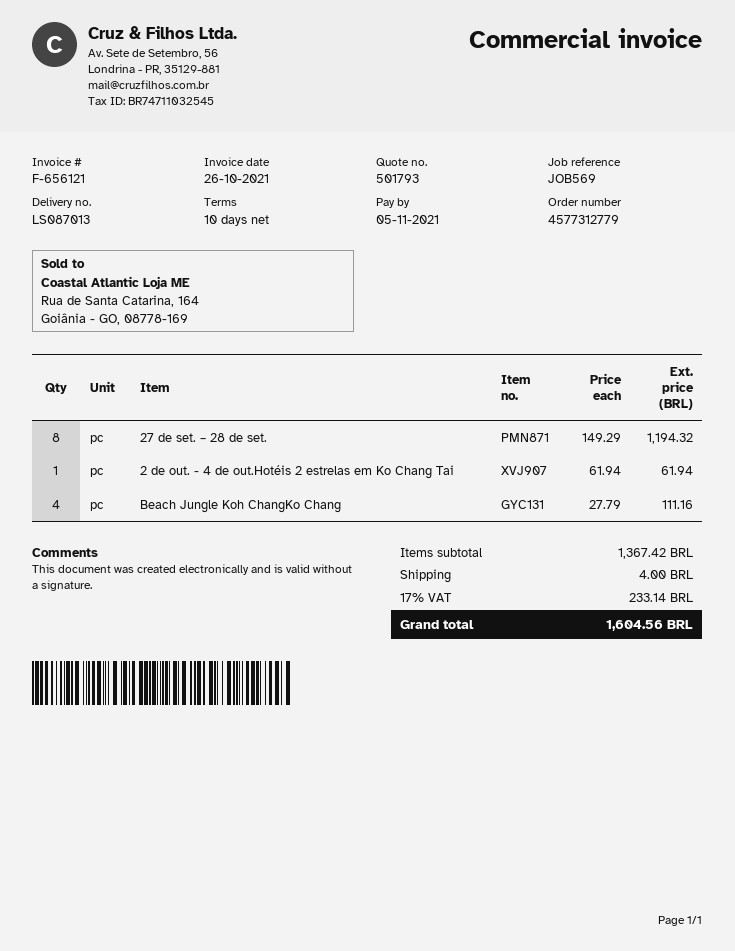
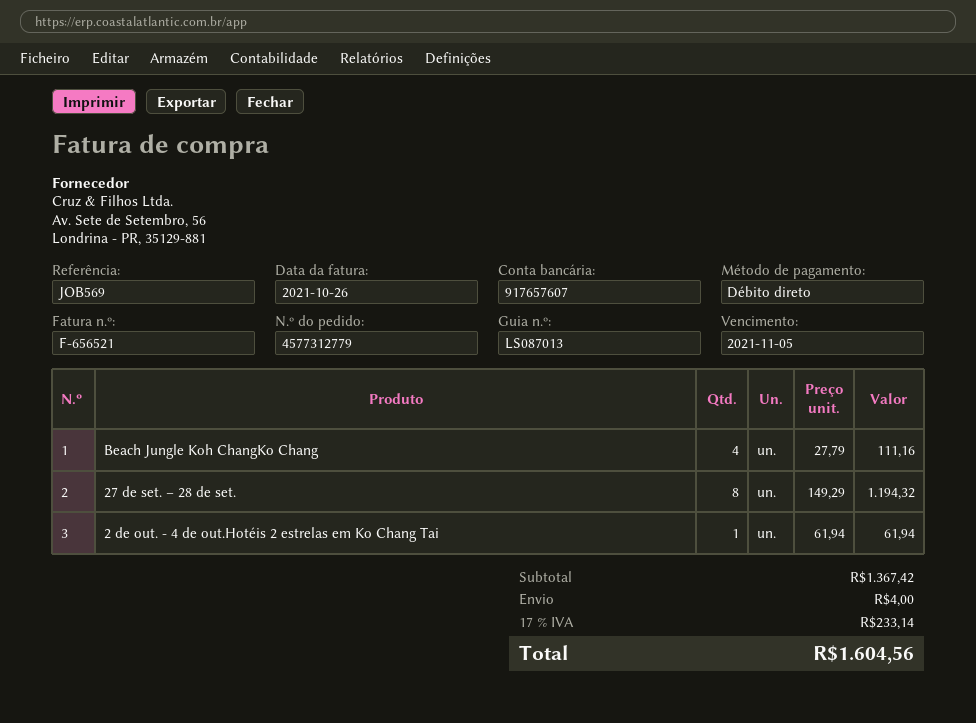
invoice number: F-656121 -> F-656521

